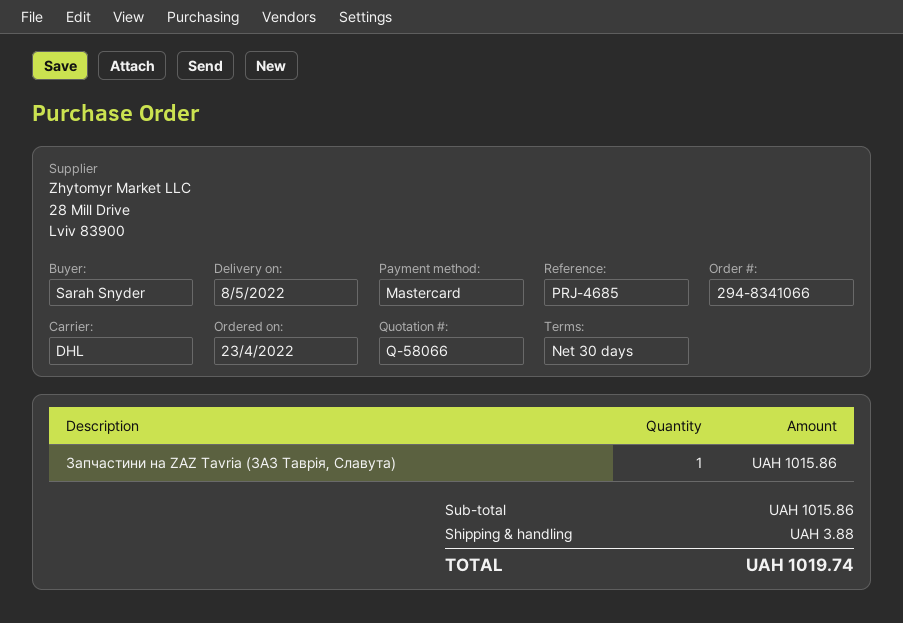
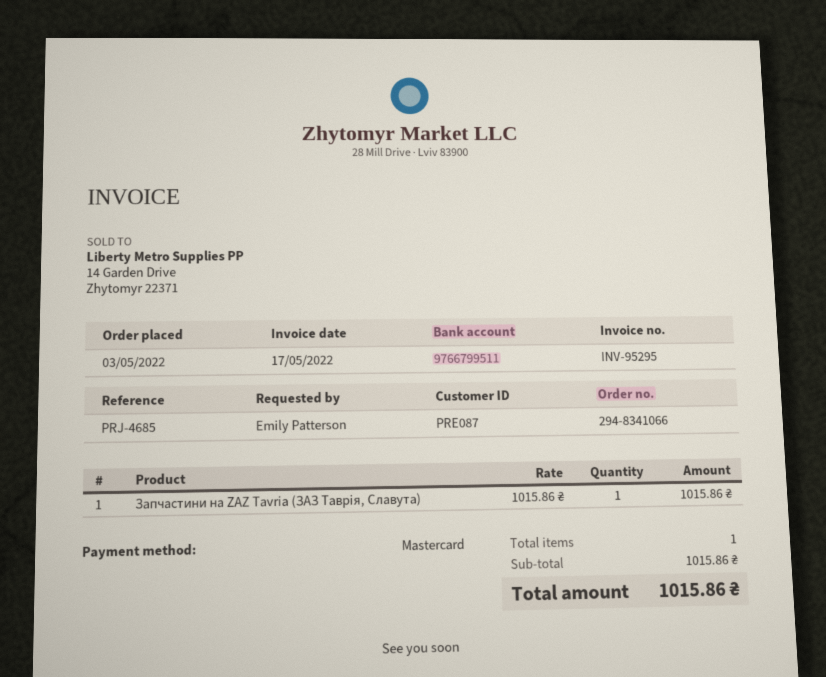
order date: 2022-04-23 -> 2022-05-03
ordered by: Sarah Snyder -> Emily Patterson
shipping: 3.88 -> none
total: 1019.74 -> 1015.86

